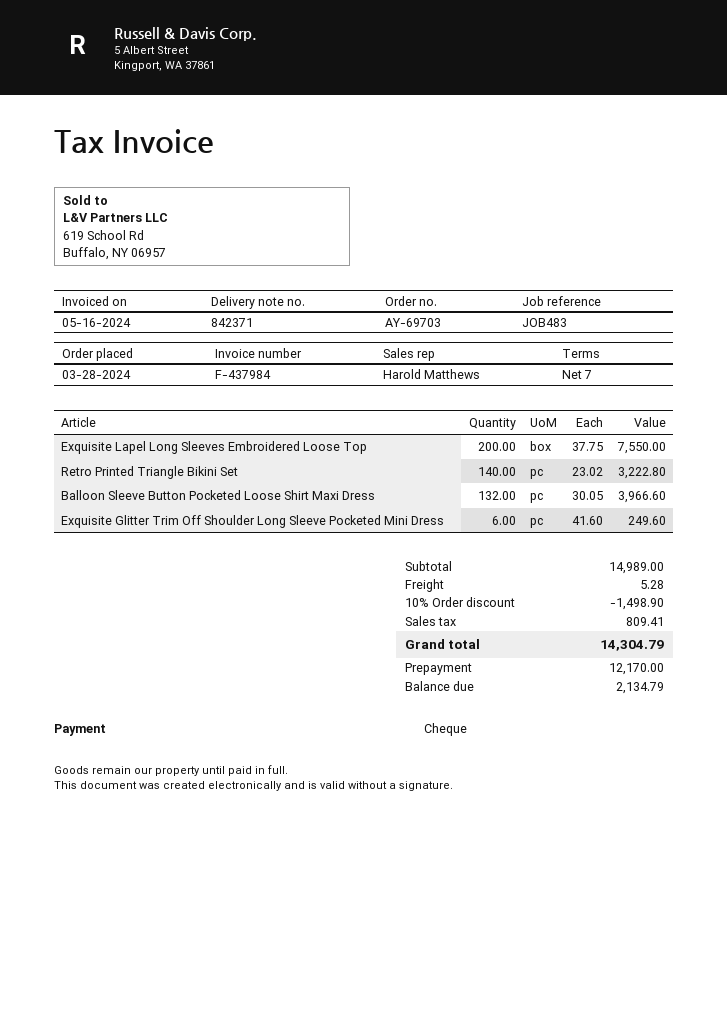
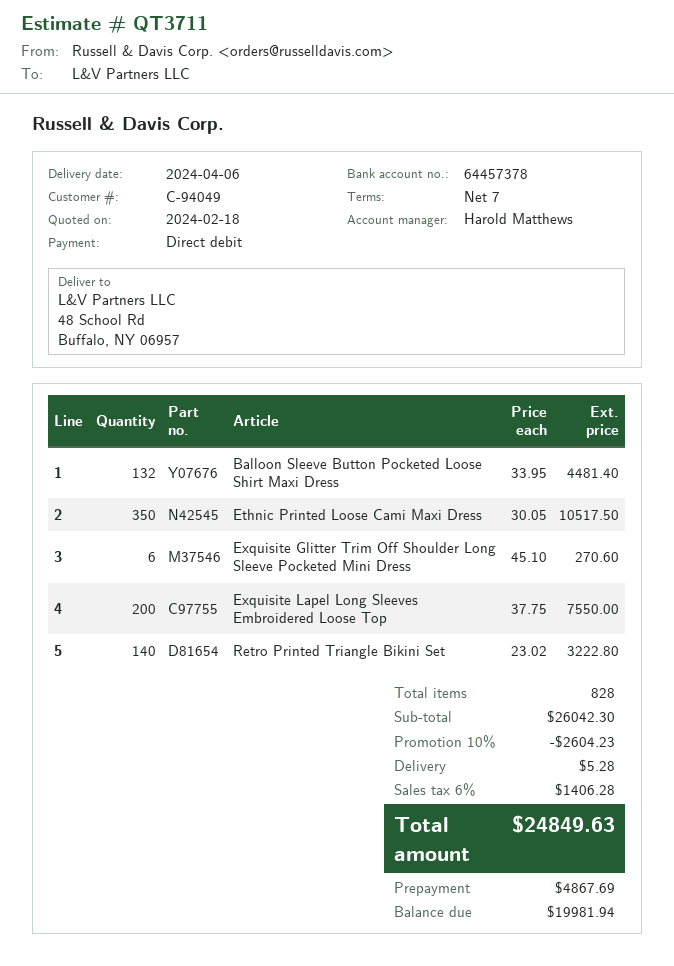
payment method: cheque -> direct debit
Balloon Sleeve Button Pocketed Loose Shirt Maxi Dress: 132 x 30.05 = 3966.60 -> 132 x 33.95 = 4481.40
Exquisite Glitter Trim Off Shoulder Long Sleeve Pocketed Mini Dress: 6 x 41.60 = 249.60 -> 6 x 45.10 = 270.60
Ethnic Printed Loose Cami Maxi Dress: none -> 350 x 30.05 = 10517.50
subtotal: 14989.00 -> 26042.30
discount: 10% = 1498.90 -> 10% = 2604.23
tax: 809.41 -> 1406.28
total: 14304.79 -> 24849.63
deposit: 12170.00 -> 4867.69
balance: 2134.79 -> 19981.94

